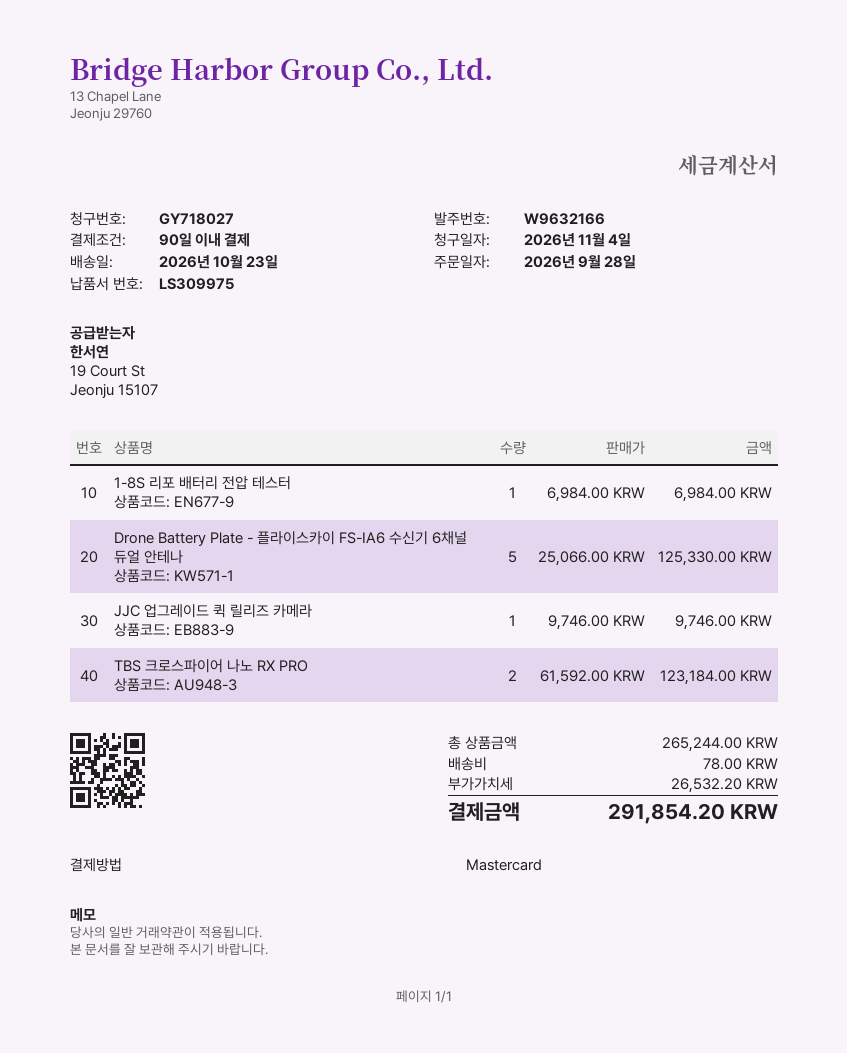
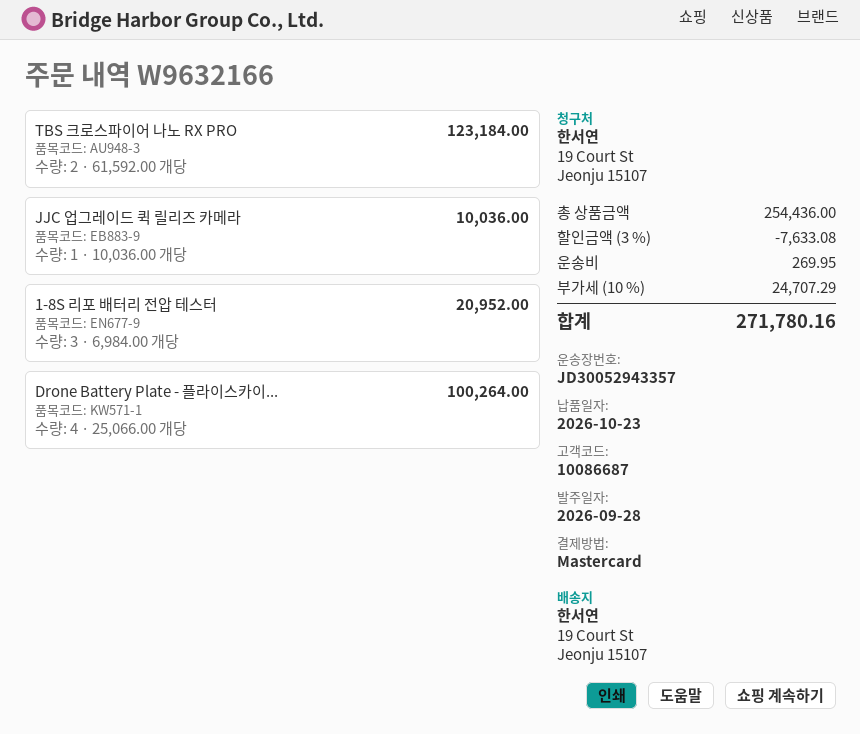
1-8S 리포 배터리 전압 테스터: 1 x 6984.00 = 6984.00 -> 3 x 6984.00 = 20952.00
Drone Battery Plate - 플라이스카이 FS-IA6 수신기 6채널 듀얼 안테나: 5 x 25066.00 = 125330.00 -> 4 x 25066.00 = 100264.00
JJC 업그레이드 퀵 릴리즈 카메라: 1 x 9746.00 = 9746.00 -> 1 x 10036.00 = 10036.00
subtotal: 265244.00 -> 254436.00
discount: none -> 3% = 7633.08
shipping: 78.00 -> 269.95
tax: 26532.20 -> 24707.29
total: 291854.20 -> 271780.16

